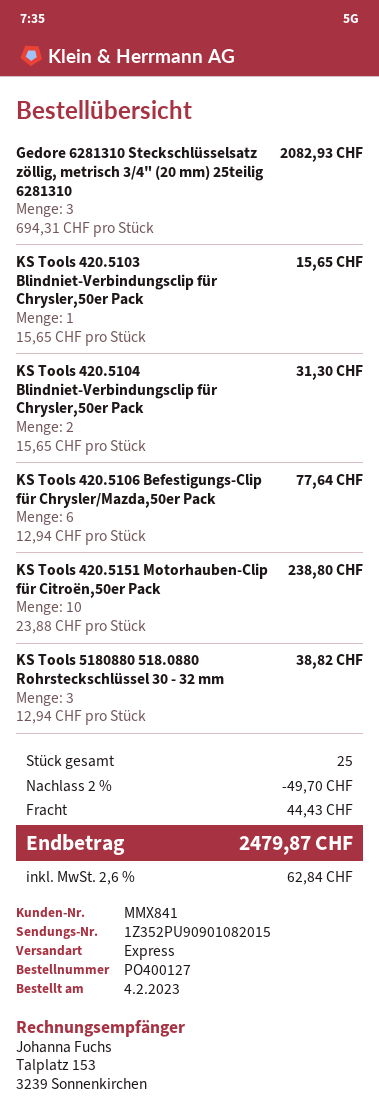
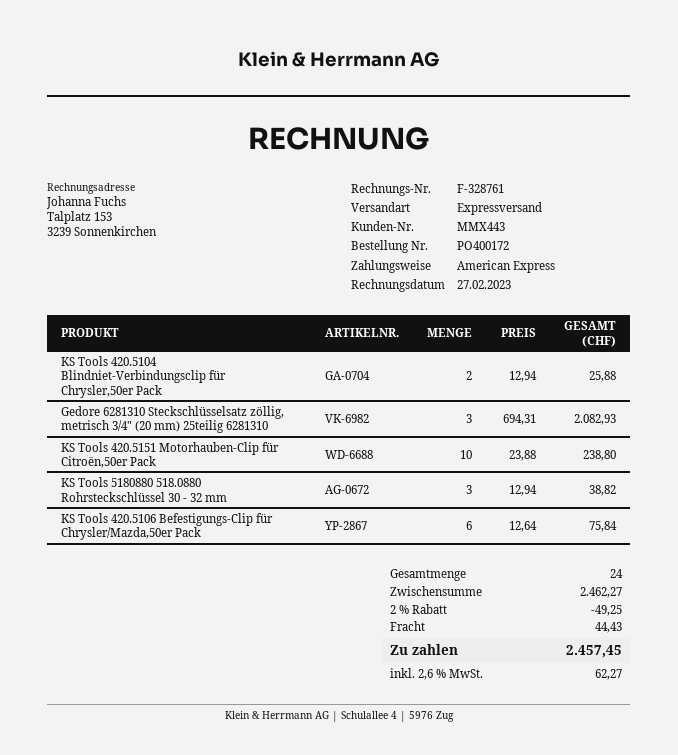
order number: PO400127 -> PO400172
customer number: MMX841 -> MMX443
KS Tools 420.5103 Blindniet-Verbindungsclip für Chrysler,50er Pack: 1 x 15.65 = 15.65 -> none
KS Tools 420.5104 Blindniet-Verbindungsclip für Chrysler,50er Pack: 2 x 15.65 = 31.30 -> 2 x 12.94 = 25.88
KS Tools 420.5106 Befestigungs-Clip für Chrysler/Mazda,50er Pack: 6 x 12.94 = 77.64 -> 6 x 12.64 = 75.84
total quantity: 25 -> 24
discount: 2% = 49.70 -> 2% = 49.25
tax: 2.6% = 62.84 -> 2.6% = 62.27
total: 2479.87 -> 2457.45

